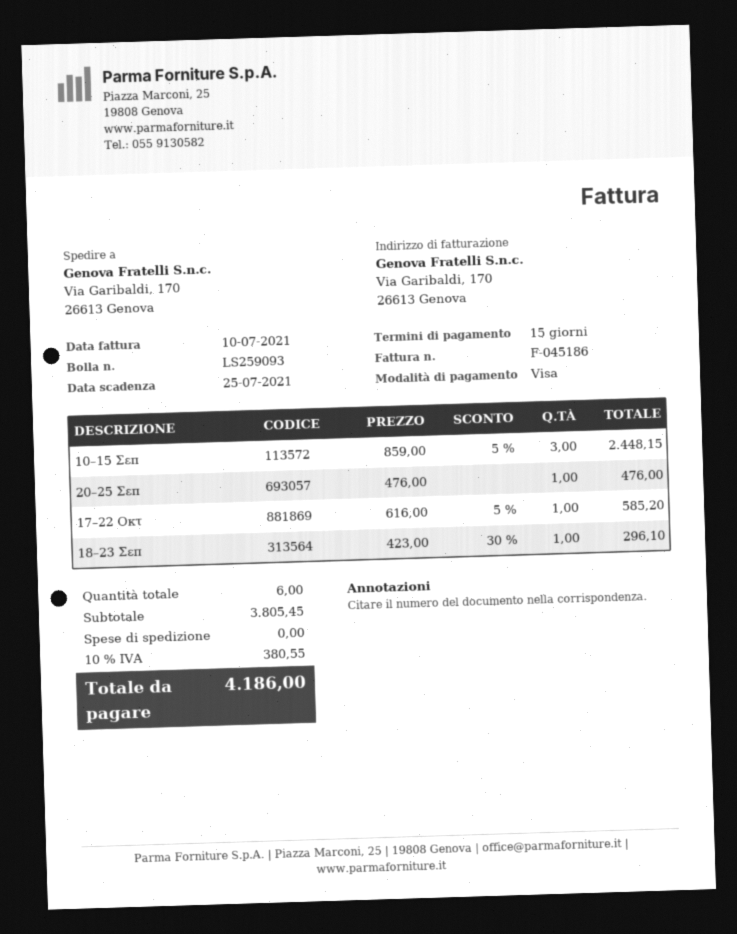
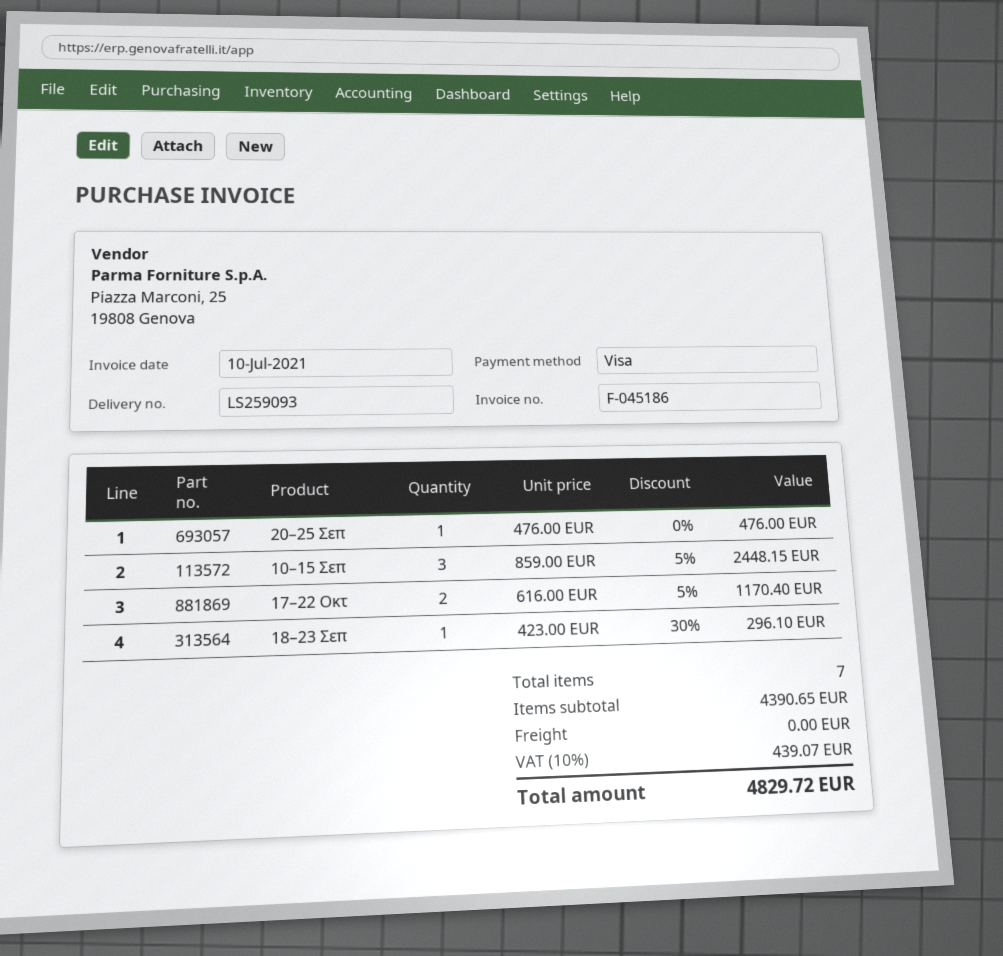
17–22 Οκτ: 1 x 616.00 - 5% = 585.20 -> 2 x 616.00 - 5% = 1170.40
total quantity: 6 -> 7
subtotal: 3805.45 -> 4390.65
tax: 10% = 380.55 -> 10% = 439.07
total: 4186.00 -> 4829.72

